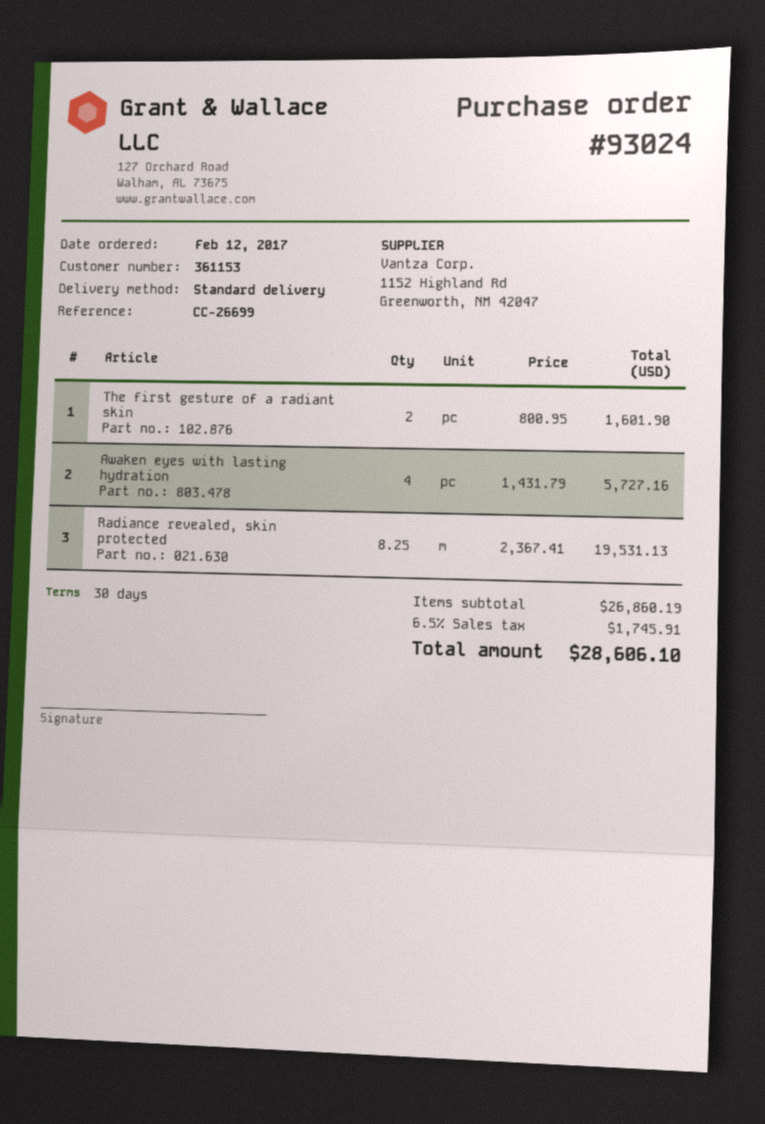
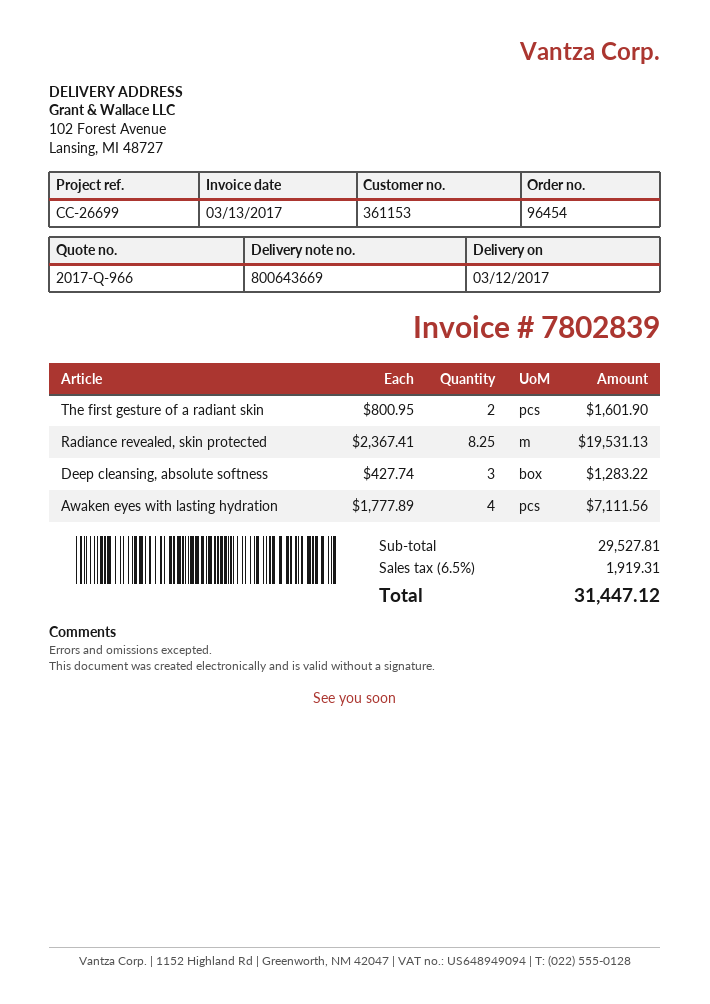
order number: 93024 -> 96454
Awaken eyes with lasting hydration: 4 x 1431.79 = 5727.16 -> 4 x 1777.89 = 7111.56
Deep cleansing, absolute softness: none -> 3 x 427.74 = 1283.22
subtotal: 26860.19 -> 29527.81
tax: 6.5% = 1745.91 -> 6.5% = 1919.31
total: 28606.10 -> 31447.12

